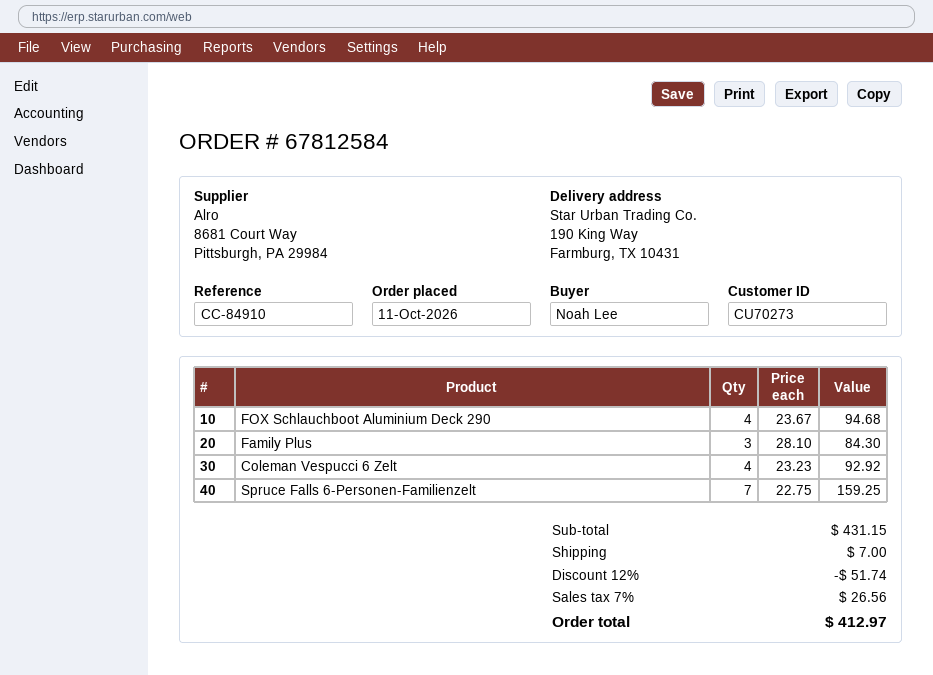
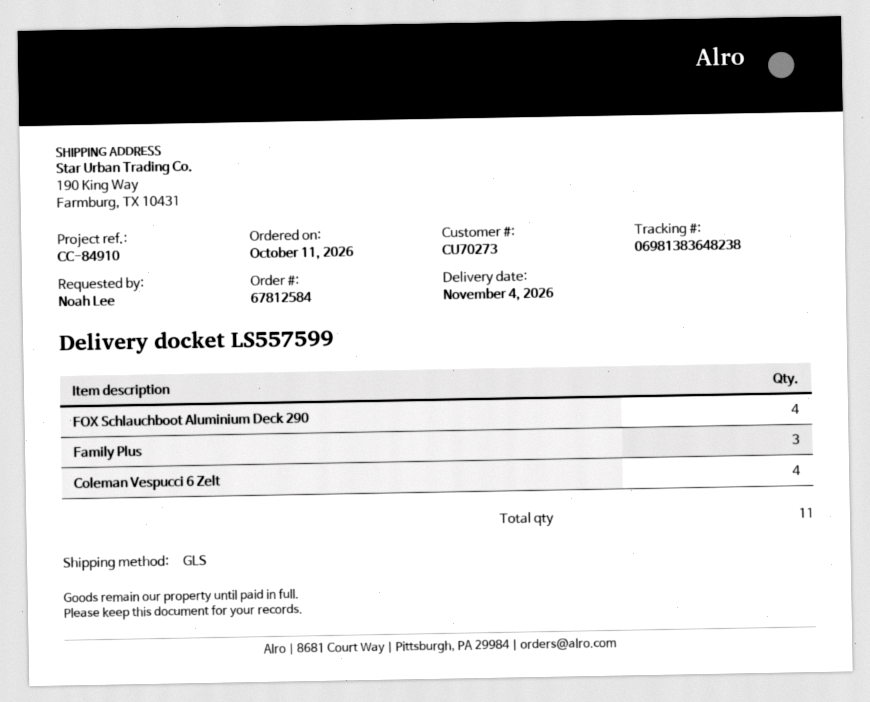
Spruce Falls 6-Personen-Familienzelt: 7 -> none

